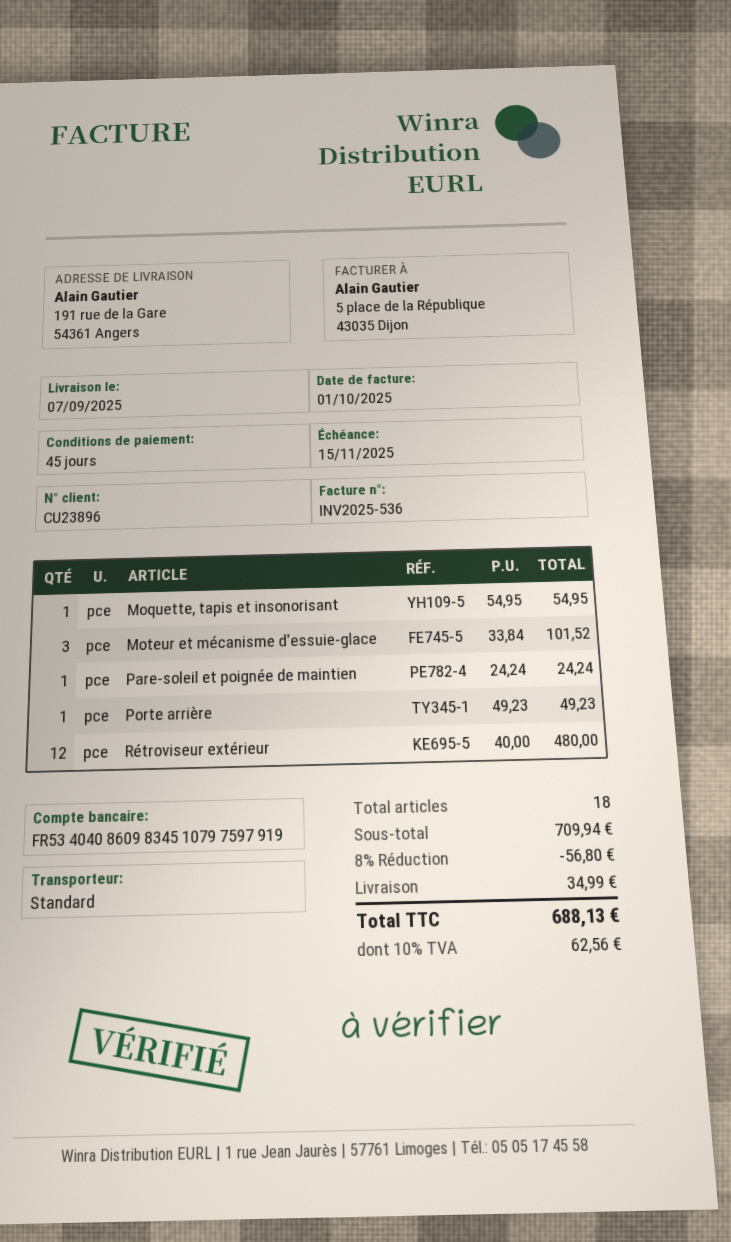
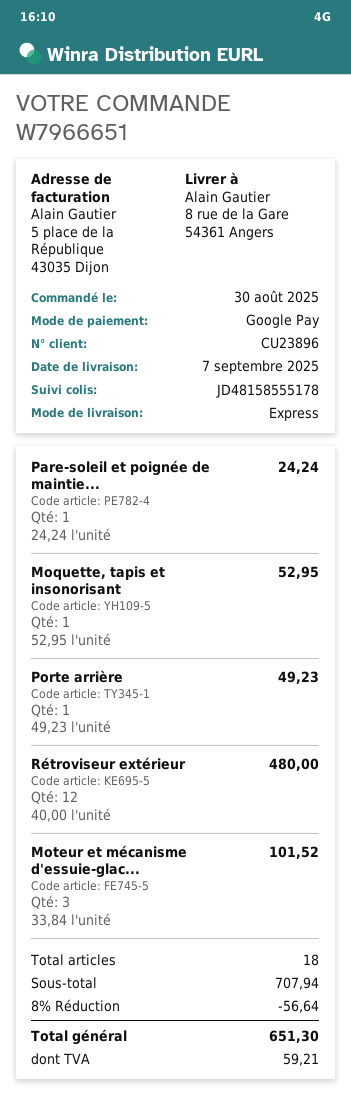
shipping method: standard -> express
ship to: 191 rue de la Gare, 54361 Angers -> 8 rue de la Gare, 54361 Angers
Moquette, tapis et insonorisant: 1 x 54.95 = 54.95 -> 1 x 52.95 = 52.95
subtotal: 709.94 -> 707.94
discount: 8% = 56.80 -> 8% = 56.64
shipping: 34.99 -> none
tax: 62.56 -> 59.21
total: 688.13 -> 651.30

